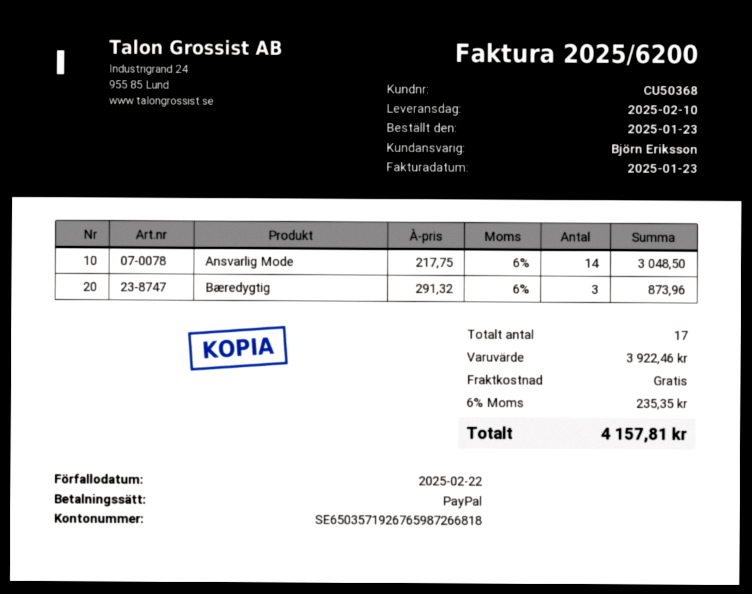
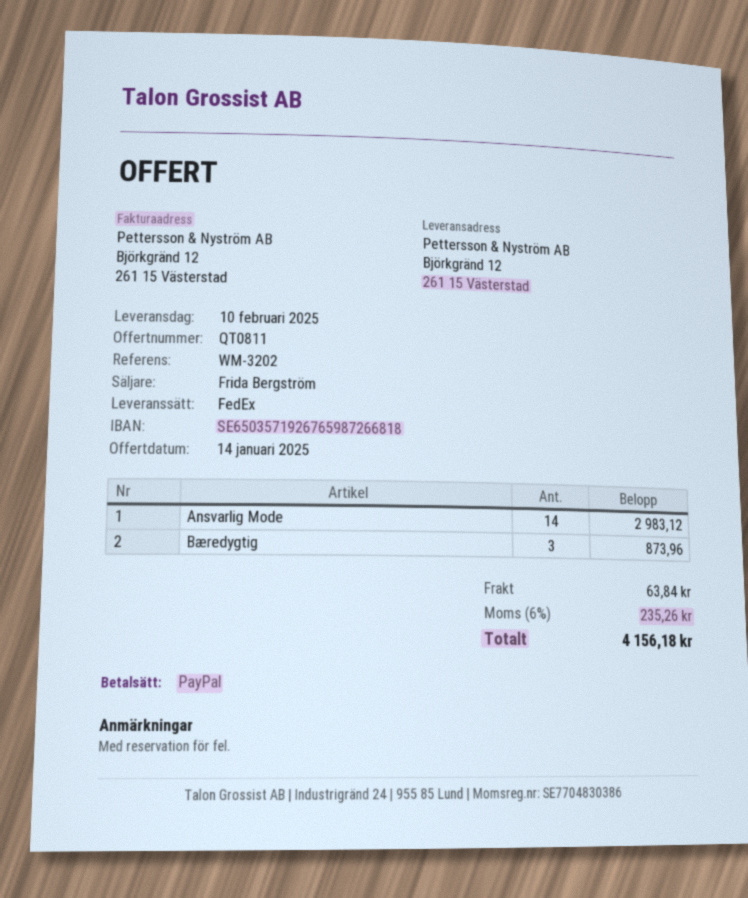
sales rep: Björn Eriksson -> Frida Bergström
Ansvarlig Mode: 14 for 3048.50 -> 14 for 2983.12
shipping: 0.00 -> 63.84
tax: 6% = 235.35 -> 6% = 235.26
total: 4157.81 -> 4156.18

